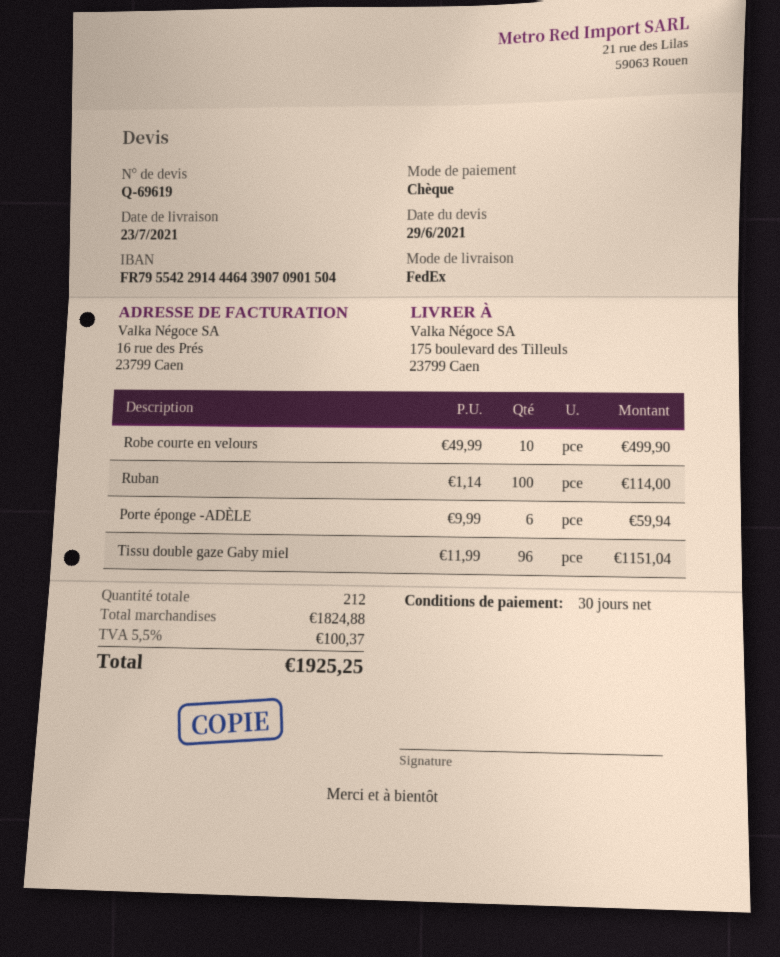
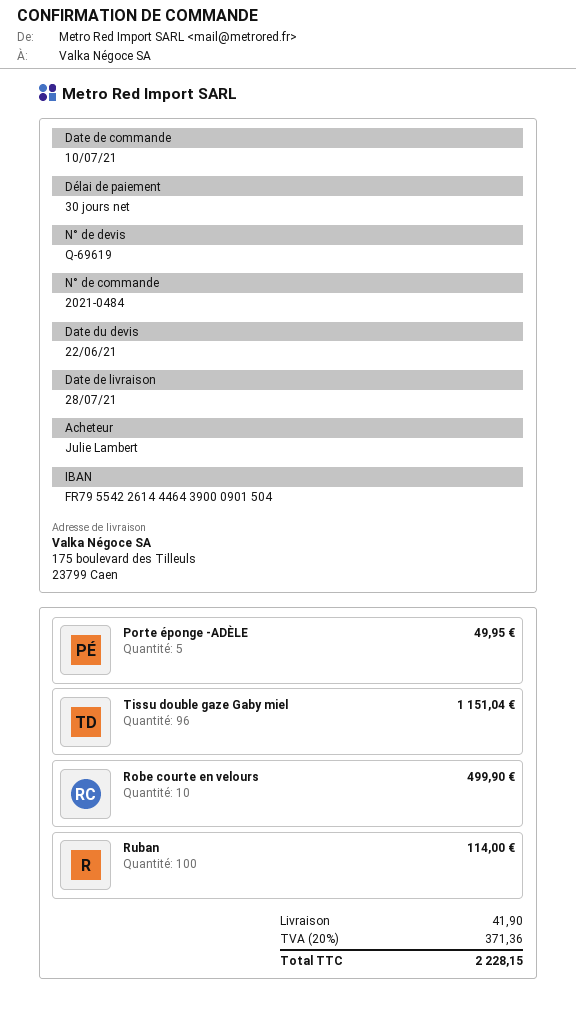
quote date: 2021-06-29 -> 2021-06-22
delivery date: 2021-07-23 -> 2021-07-28
bank account: FR7955422914446439070901504 -> FR7955422614446439000901504
Porte éponge -ADÈLE: 6 for 59.94 -> 5 for 49.95
shipping: none -> 41.90
tax: 5.5% = 100.37 -> 20% = 371.36
total: 1925.25 -> 2228.15

